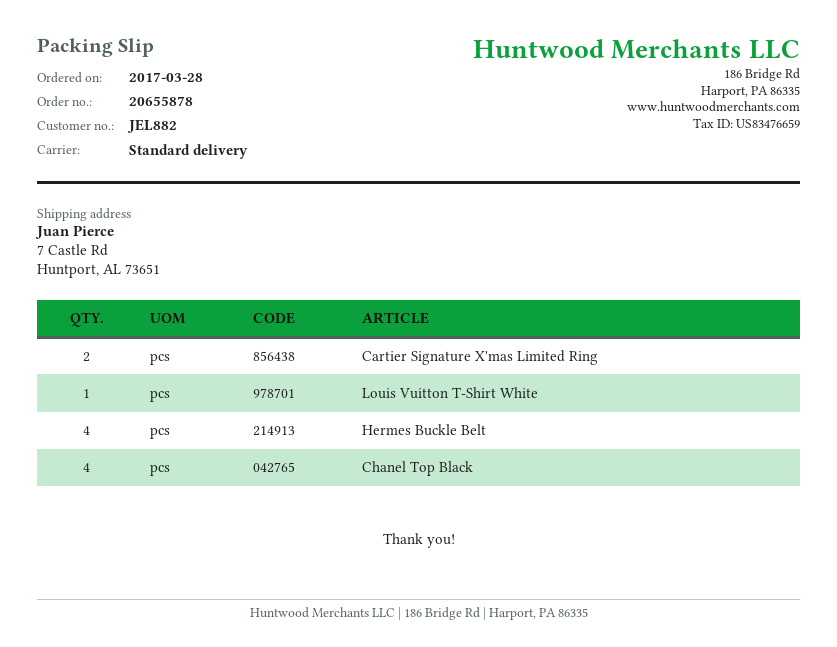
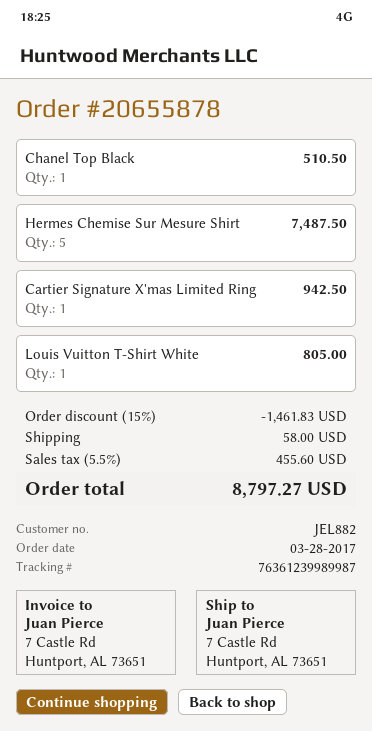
Cartier Signature X'mas Limited Ring: 2 -> 1
Hermes Buckle Belt: 4 -> none
Chanel Top Black: 4 -> 1
Hermes Chemise Sur Mesure Shirt: none -> 5

